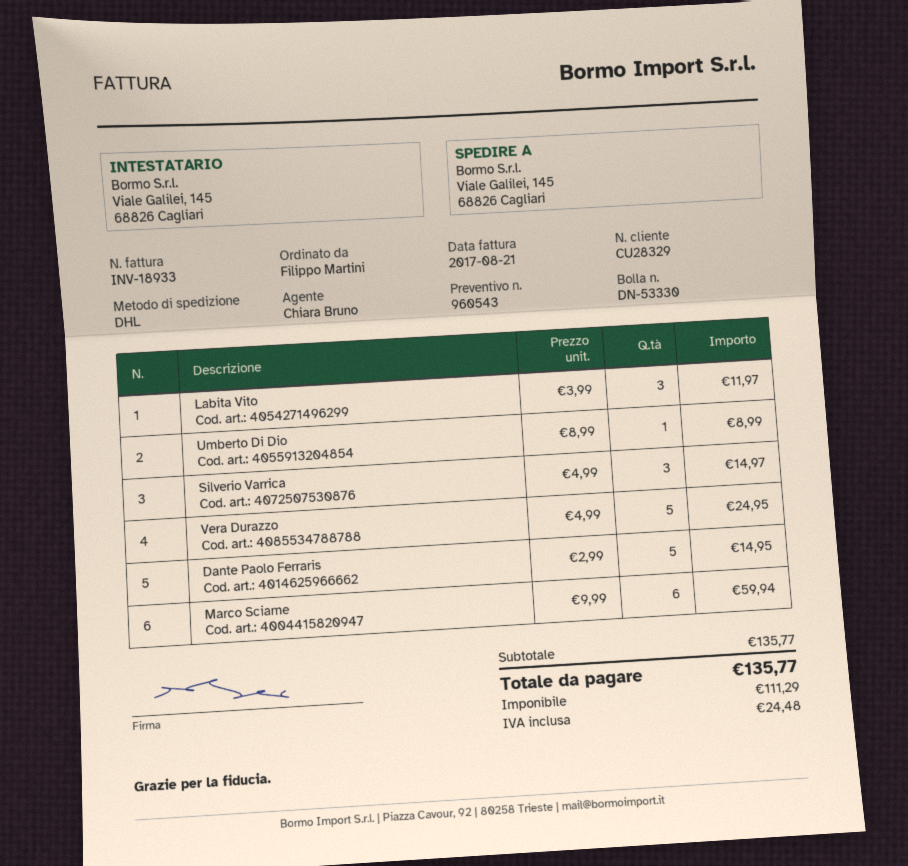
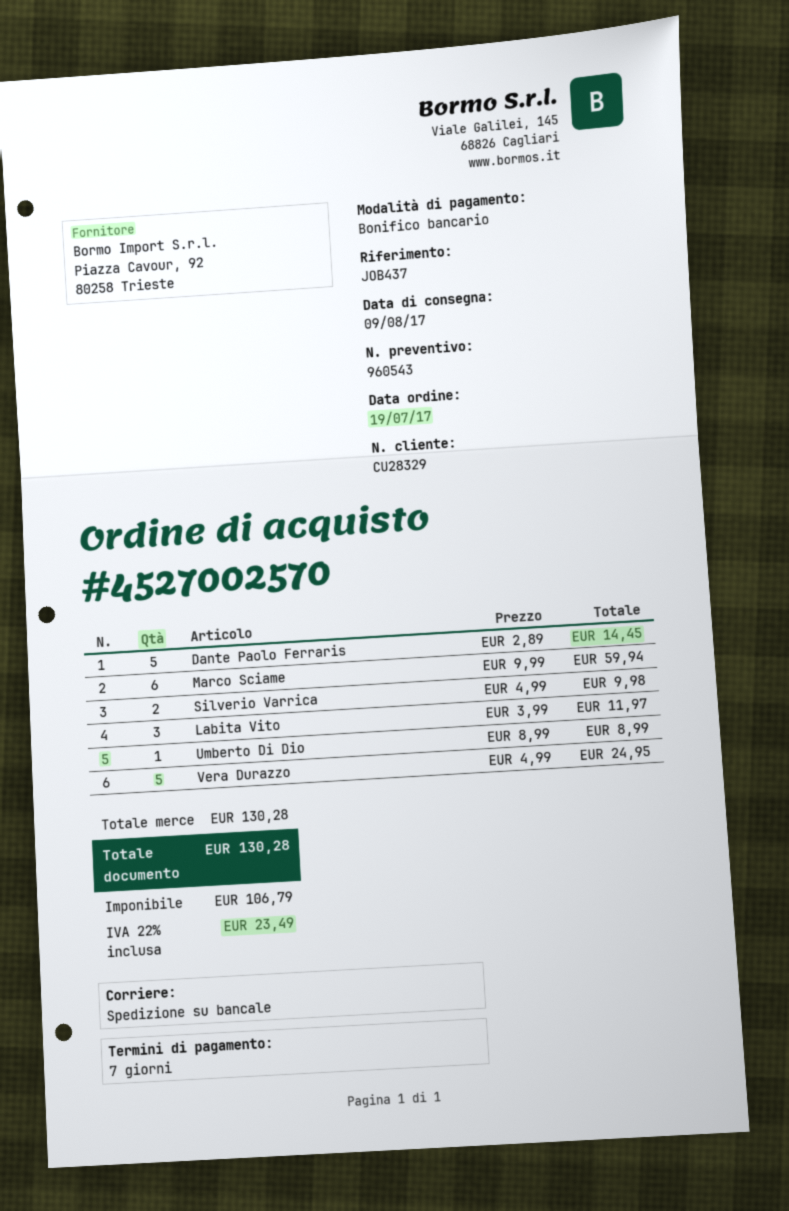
shipping method: DHL -> pallet freight
Silverio Varrica: 3 x 4.99 = 14.97 -> 2 x 4.99 = 9.98
Dante Paolo Ferraris: 5 x 2.99 = 14.95 -> 5 x 2.89 = 14.45
subtotal: 135.77 -> 130.28
net: 111.29 -> 106.79
tax: 24.48 -> 23.49
total: 135.77 -> 130.28

